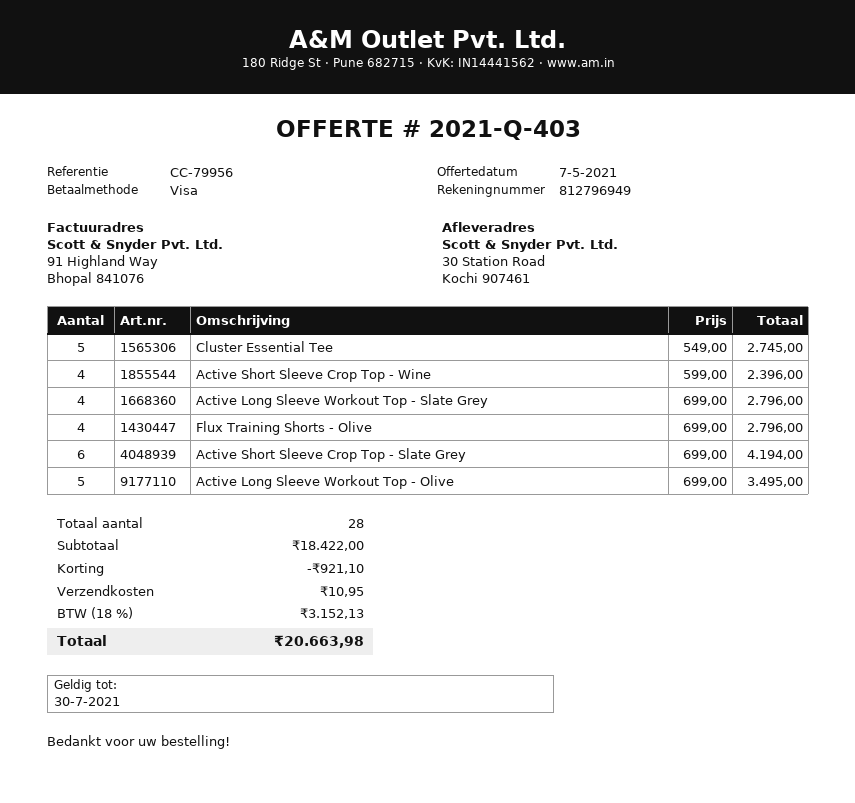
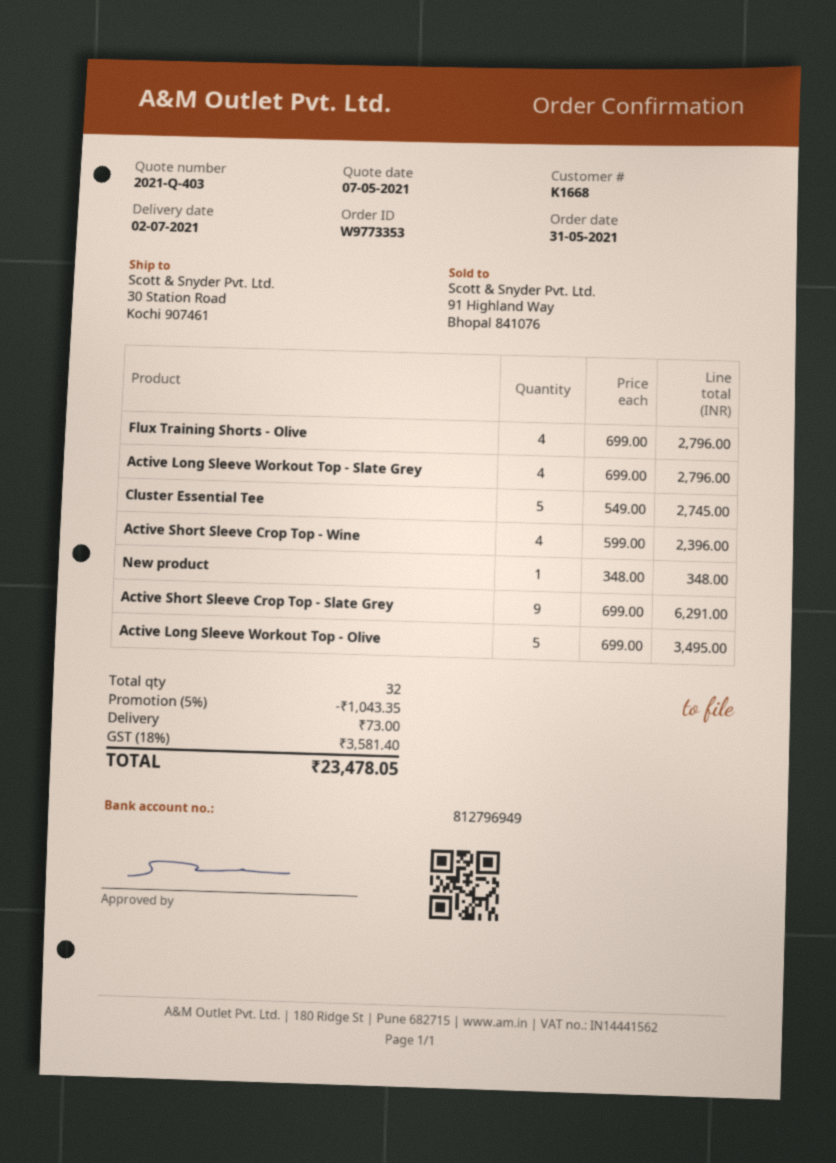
Active Short Sleeve Crop Top - Slate Grey: 6 x 699.00 = 4194.00 -> 9 x 699.00 = 6291.00
New product: none -> 1 x 348.00 = 348.00
total quantity: 28 -> 32
discount: 921.10 -> 1043.35
shipping: 10.95 -> 73.00
tax: 18% = 3152.13 -> 18% = 3581.40
total: 20663.98 -> 23478.05

